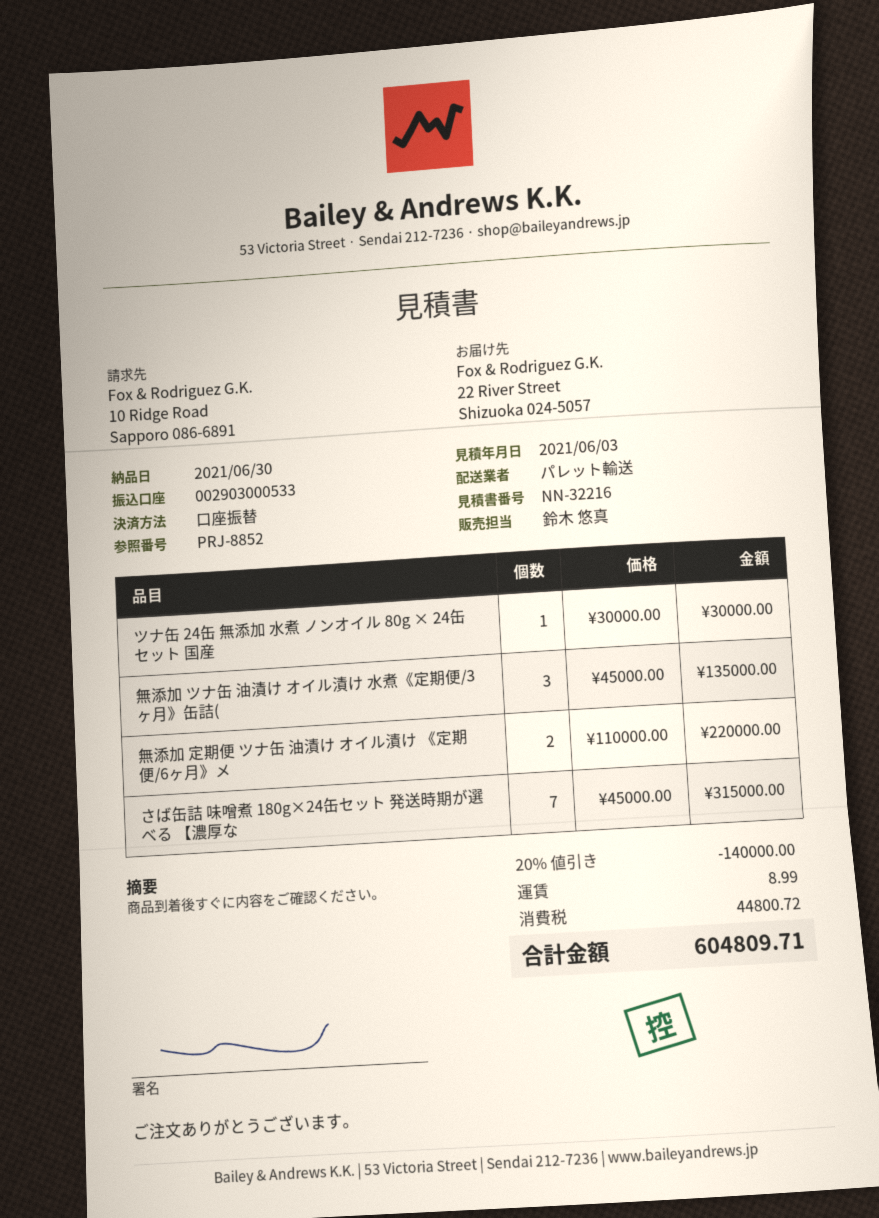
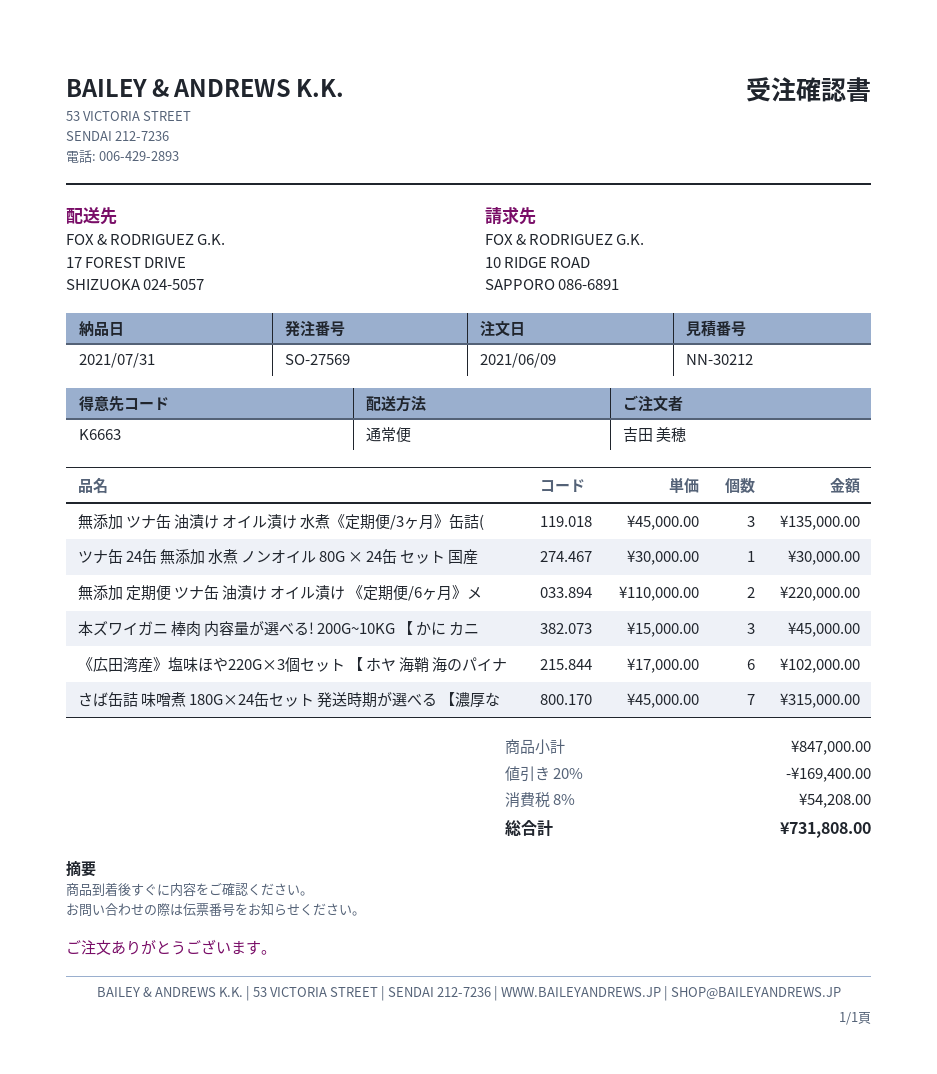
quote number: NN-32216 -> NN-30212
delivery date: 2021-06-30 -> 2021-07-31
shipping method: pallet freight -> standard
ship to: 22 River Street, Shizuoka 024-5057 -> 17 FOREST DRIVE, SHIZUOKA 024-5057
本ズワイガニ 棒肉 内容量が選べる! 200G~10KG 【 かに カニ: none -> 3 x 15000.00 = 45000.00
《広田湾産》塩味ほや220G×3個セット 【 ホヤ 海鞘 海のパイナ: none -> 6 x 17000.00 = 102000.00
discount: 20% = 140000.00 -> 20% = 169400.00
shipping: 8.99 -> none
tax: 44800.72 -> 54208.00
total: 604809.71 -> 731808.00

